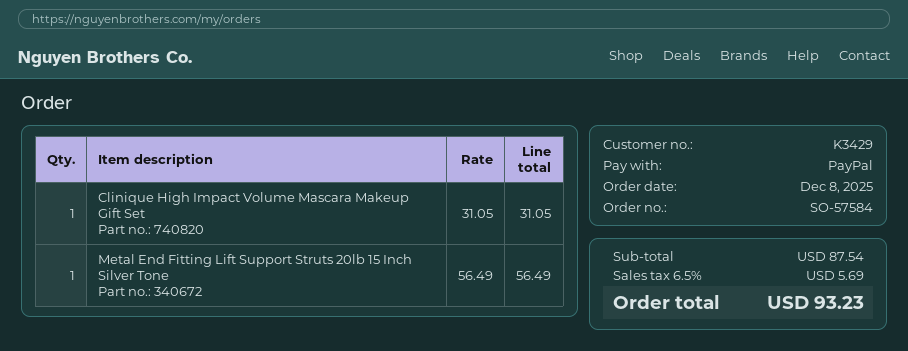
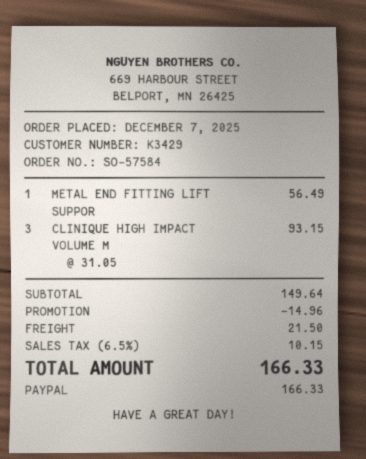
order date: 2025-12-08 -> 2025-12-07
Clinique High Impact Volume Mascara Makeup Gift Set: 1 x 31.05 = 31.05 -> 3 x 31.05 = 93.15
subtotal: 87.54 -> 149.64
discount: none -> 14.96
shipping: none -> 21.50
tax: 6.5% = 5.69 -> 6.5% = 10.15
total: 93.23 -> 166.33

